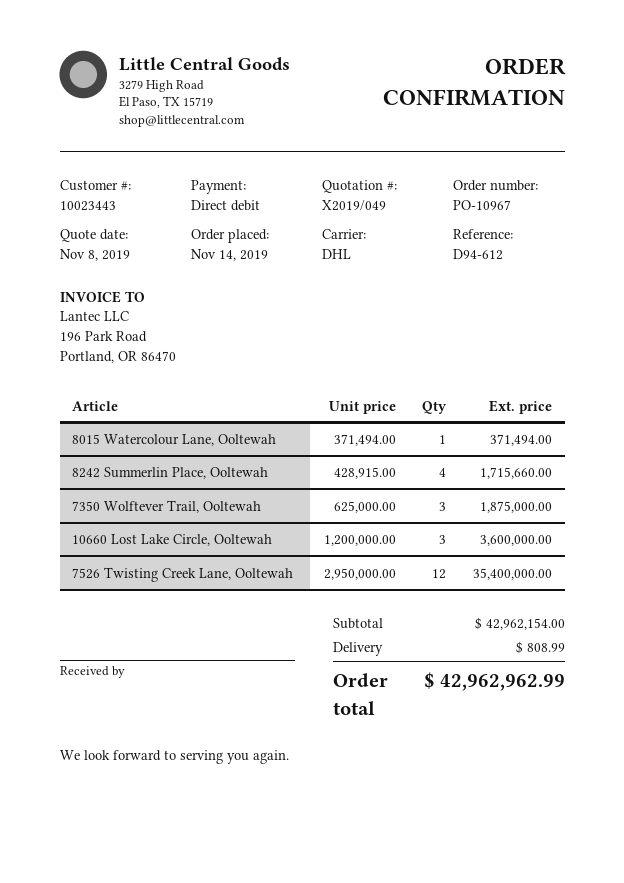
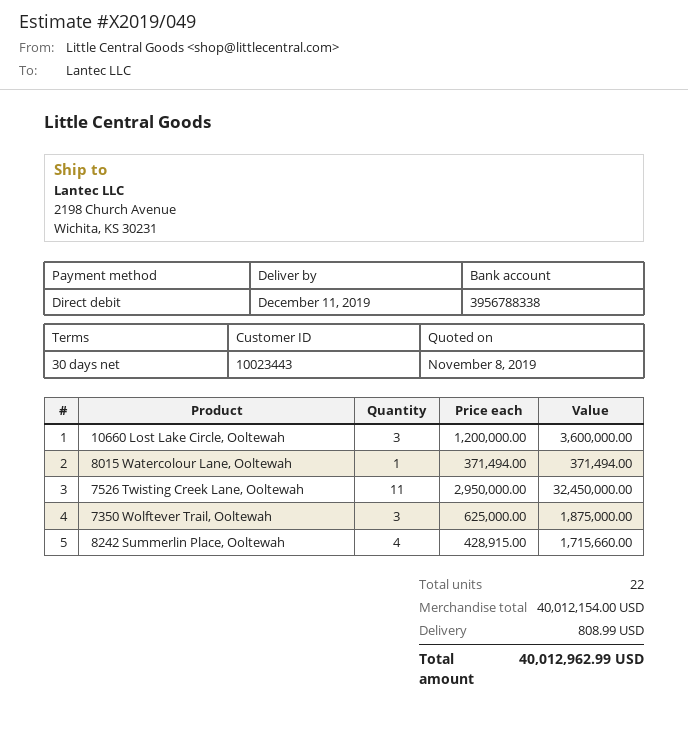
7526 Twisting Creek Lane, Ooltewah: 12 x 2950000.00 = 35400000.00 -> 11 x 2950000.00 = 32450000.00
subtotal: 42962154.00 -> 40012154.00
total: 42962962.99 -> 40012962.99

